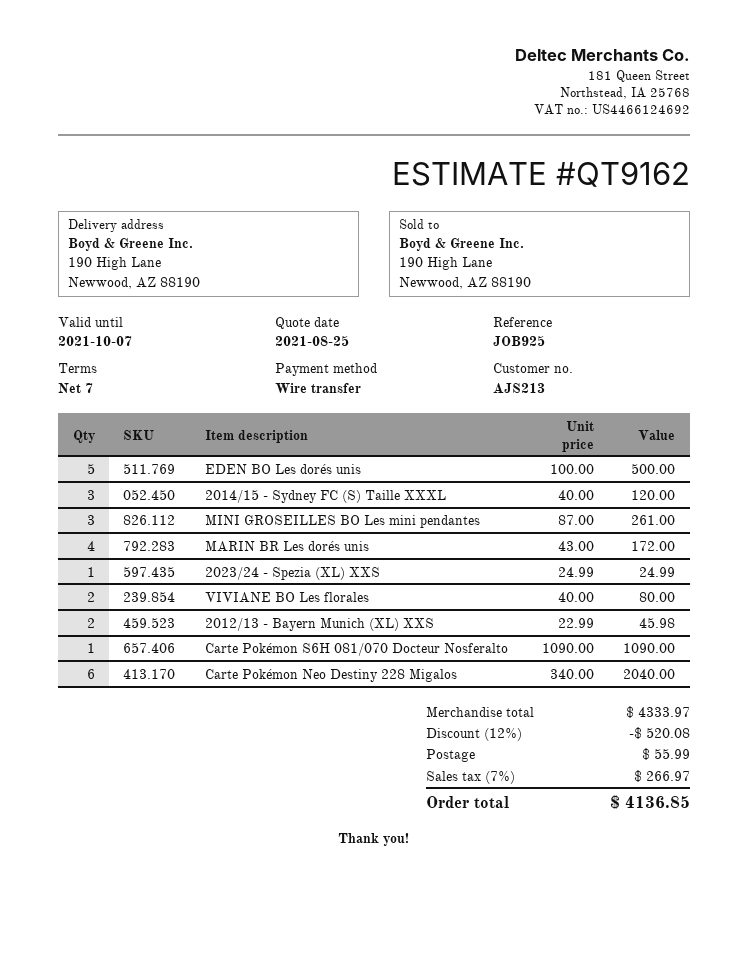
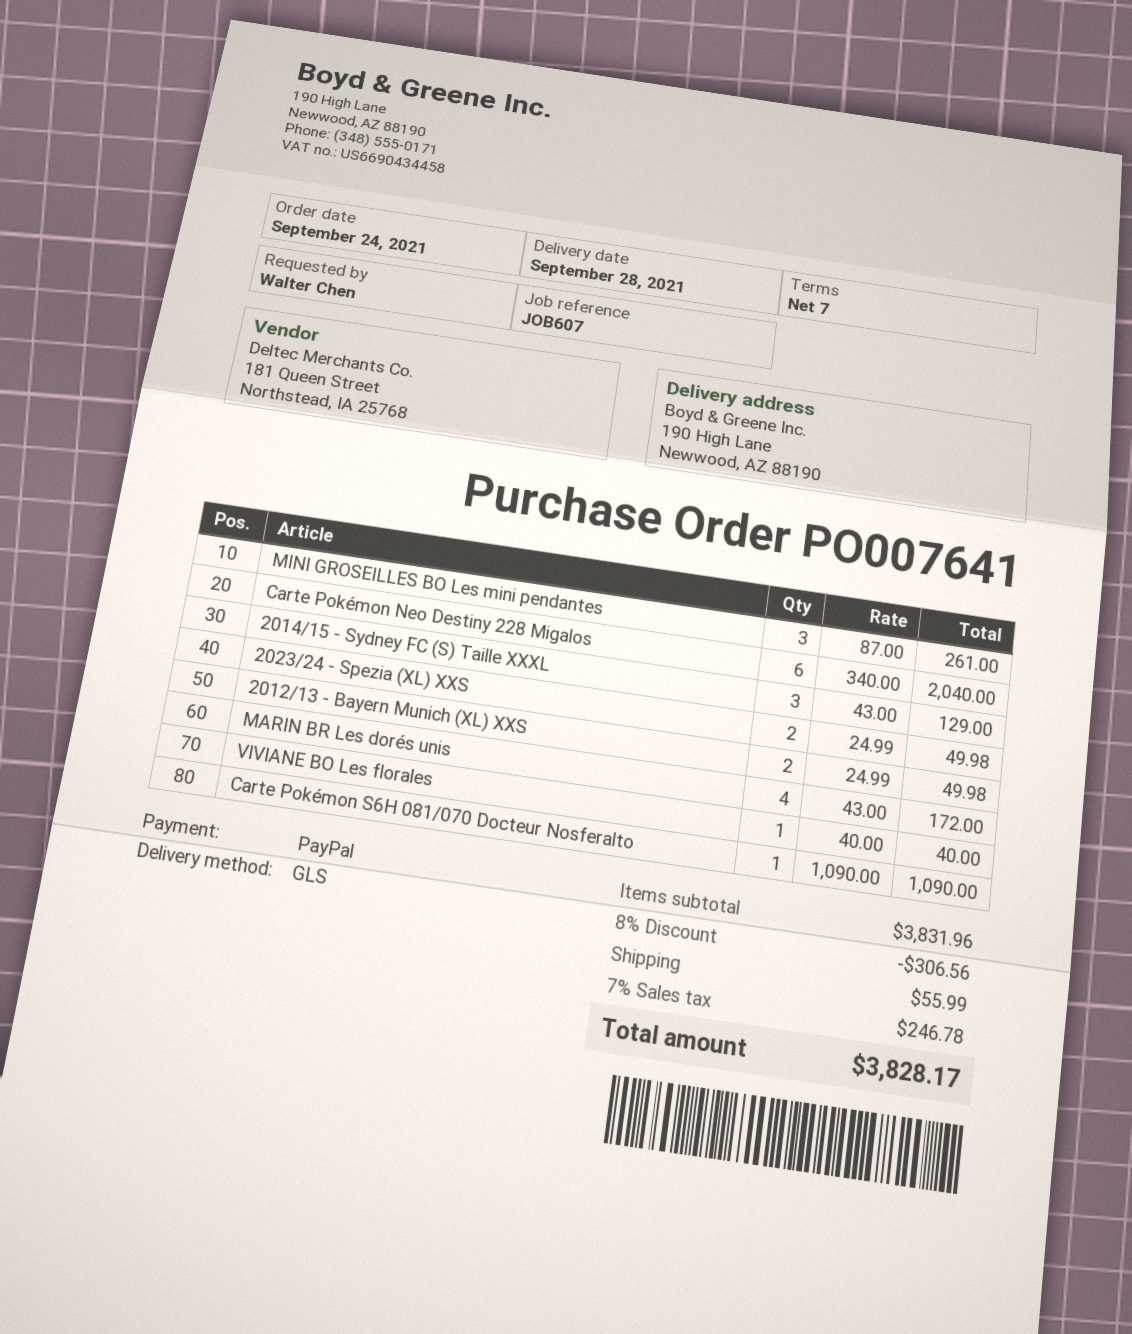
reference: JOB925 -> JOB607
payment method: bank transfer -> PayPal
EDEN BO Les dorés unis: 5 x 100.00 = 500.00 -> none
2014/15 - Sydney FC (S) Taille XXXL: 3 x 40.00 = 120.00 -> 3 x 43.00 = 129.00
2023/24 - Spezia (XL) XXS: 1 x 24.99 = 24.99 -> 2 x 24.99 = 49.98
VIVIANE BO Les florales: 2 x 40.00 = 80.00 -> 1 x 40.00 = 40.00
2012/13 - Bayern Munich (XL) XXS: 2 x 22.99 = 45.98 -> 2 x 24.99 = 49.98
subtotal: 4333.97 -> 3831.96
discount: 12% = 520.08 -> 8% = 306.56
tax: 7% = 266.97 -> 7% = 246.78
total: 4136.85 -> 3828.17

